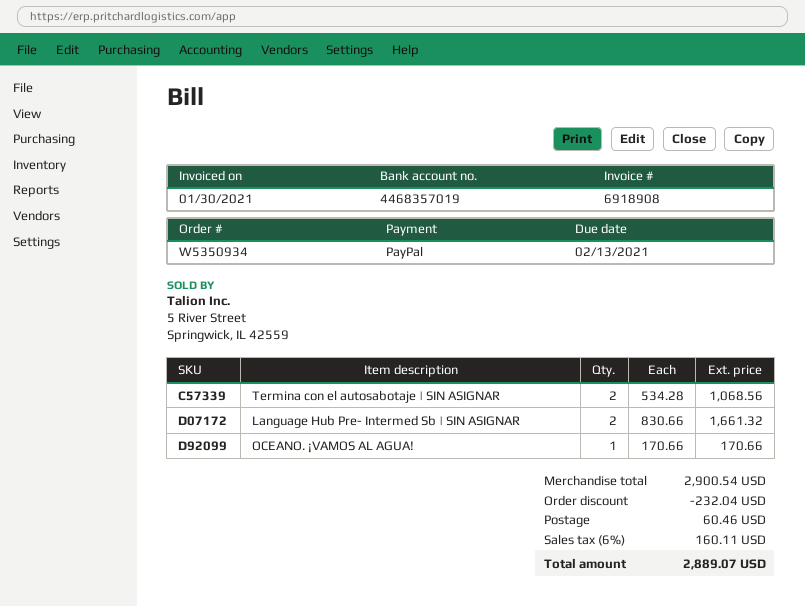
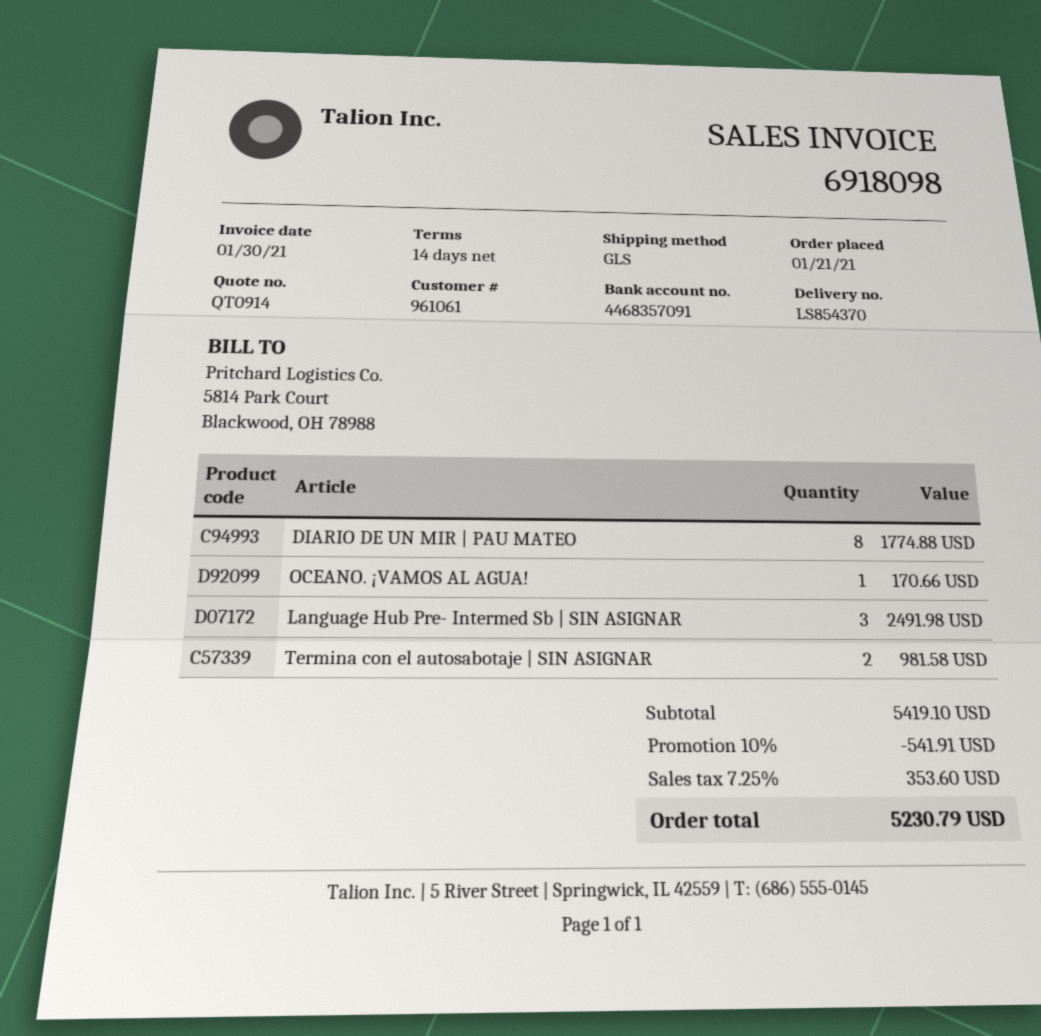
invoice number: 6918908 -> 6918098
bank account: 4468357019 -> 4468357091
Termina con el autosabotaje | SIN ASIGNAR: 2 for 1068.56 -> 2 for 981.58
Language Hub Pre- Intermed Sb | SIN ASIGNAR: 2 for 1661.32 -> 3 for 2491.98
DIARIO DE UN MIR | PAU MATEO: none -> 8 for 1774.88
subtotal: 2900.54 -> 5419.10
discount: 232.04 -> 541.91
shipping: 60.46 -> none
tax: 6% = 160.11 -> 7.25% = 353.60
total: 2889.07 -> 5230.79

